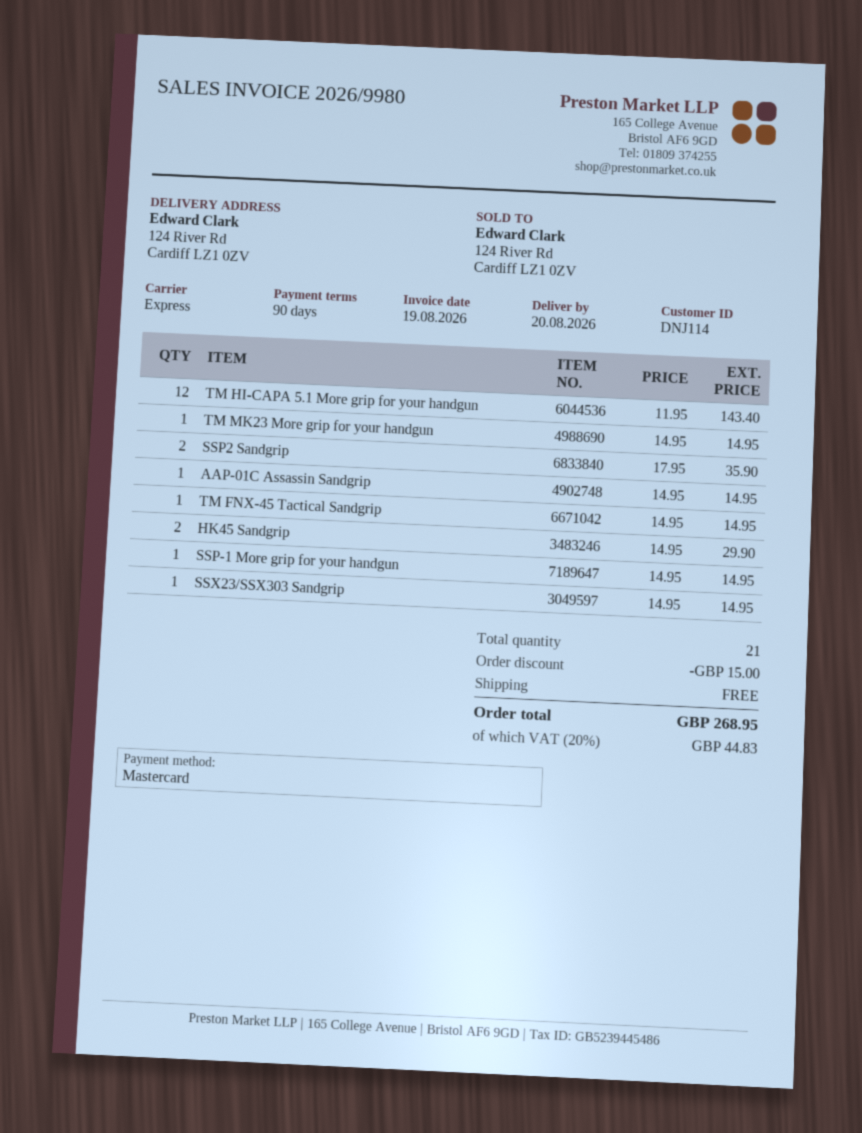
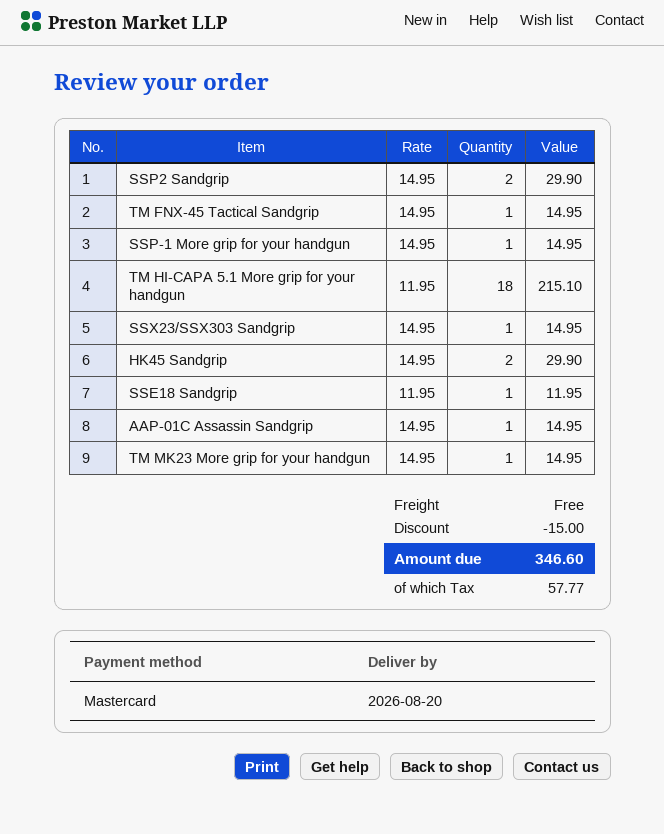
TM HI-CAPA 5.1 More grip for your handgun: 12 x 11.95 = 143.40 -> 18 x 11.95 = 215.10
SSP2 Sandgrip: 2 x 17.95 = 35.90 -> 2 x 14.95 = 29.90
SSE18 Sandgrip: none -> 1 x 11.95 = 11.95
tax: 44.83 -> 57.77
total: 268.95 -> 346.60

